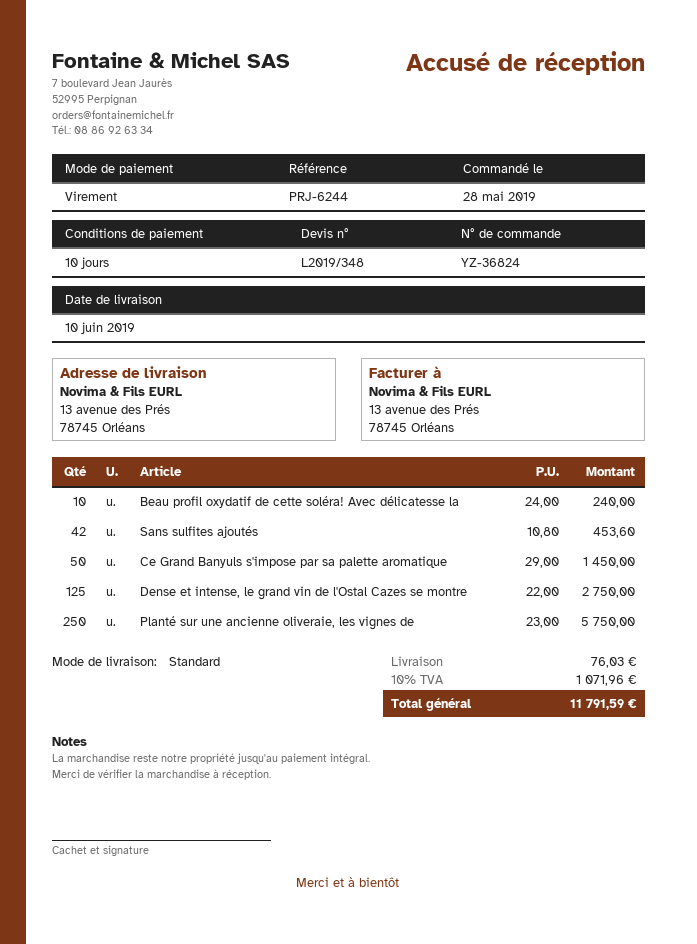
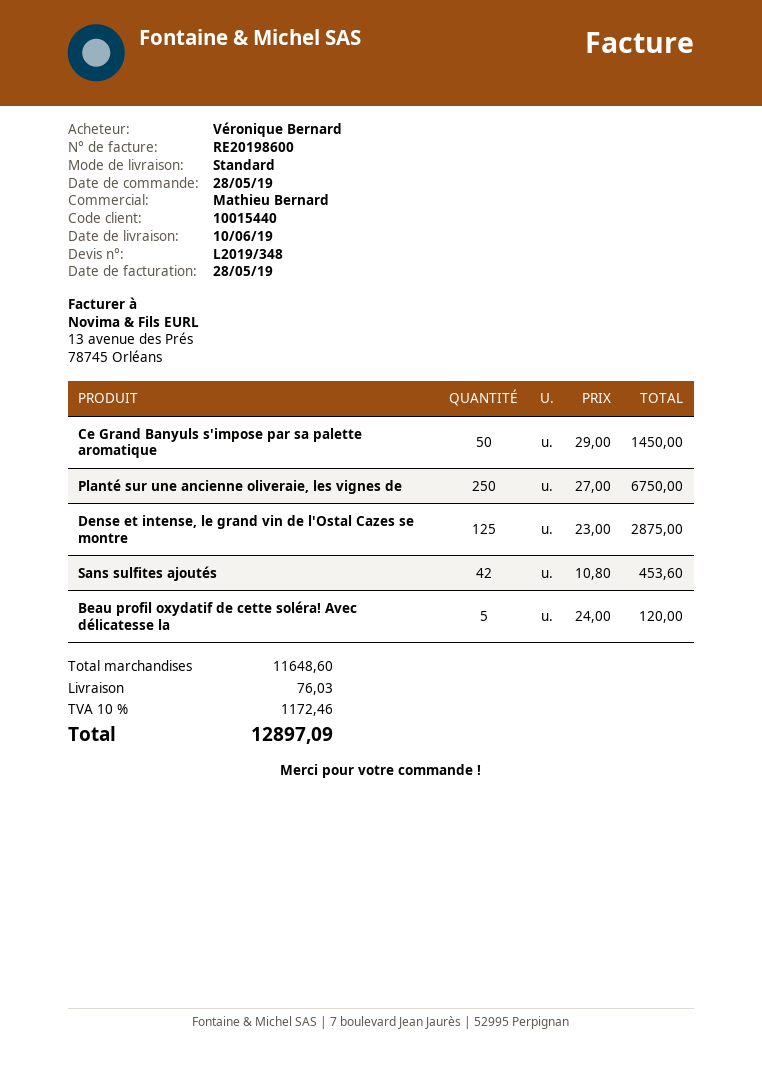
Beau profil oxydatif de cette soléra! Avec délicatesse la: 10 x 24.00 = 240.00 -> 5 x 24.00 = 120.00
Dense et intense, le grand vin de l'Ostal Cazes se montre: 125 x 22.00 = 2750.00 -> 125 x 23.00 = 2875.00
Planté sur une ancienne oliveraie, les vignes de: 250 x 23.00 = 5750.00 -> 250 x 27.00 = 6750.00
tax: 10% = 1071.96 -> 10% = 1172.46
total: 11791.59 -> 12897.09

